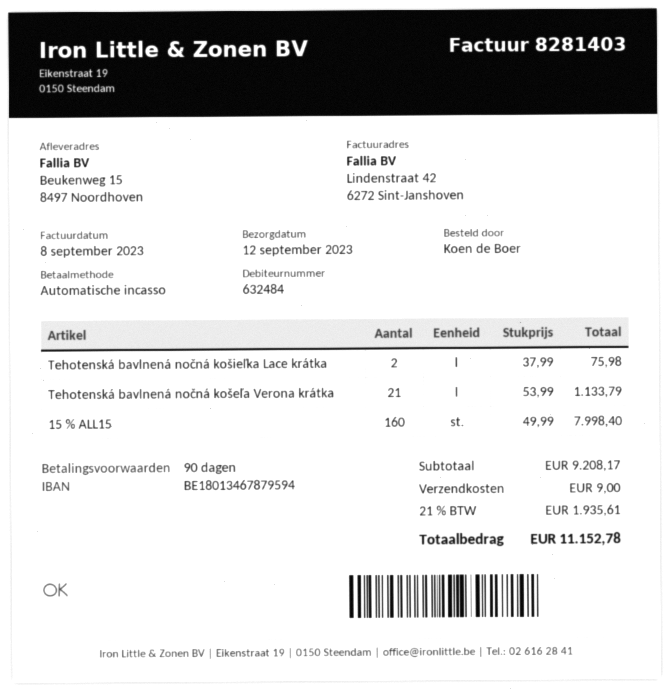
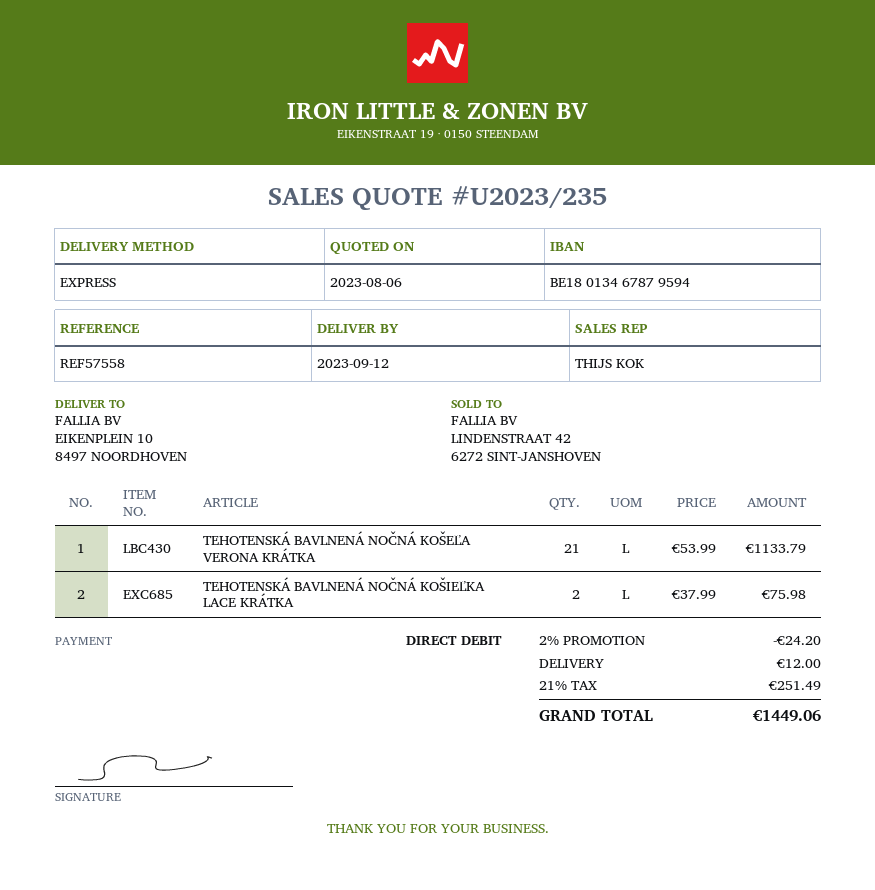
ship to: Beukenweg 15, 8497 Noordhoven -> EIKENPLEIN 10, 8497 NOORDHOVEN
15 % ALL15: 160 x 49.99 = 7998.40 -> none
discount: none -> 2% = 24.20
shipping: 9.00 -> 12.00
tax: 21% = 1935.61 -> 21% = 251.49
total: 11152.78 -> 1449.06

